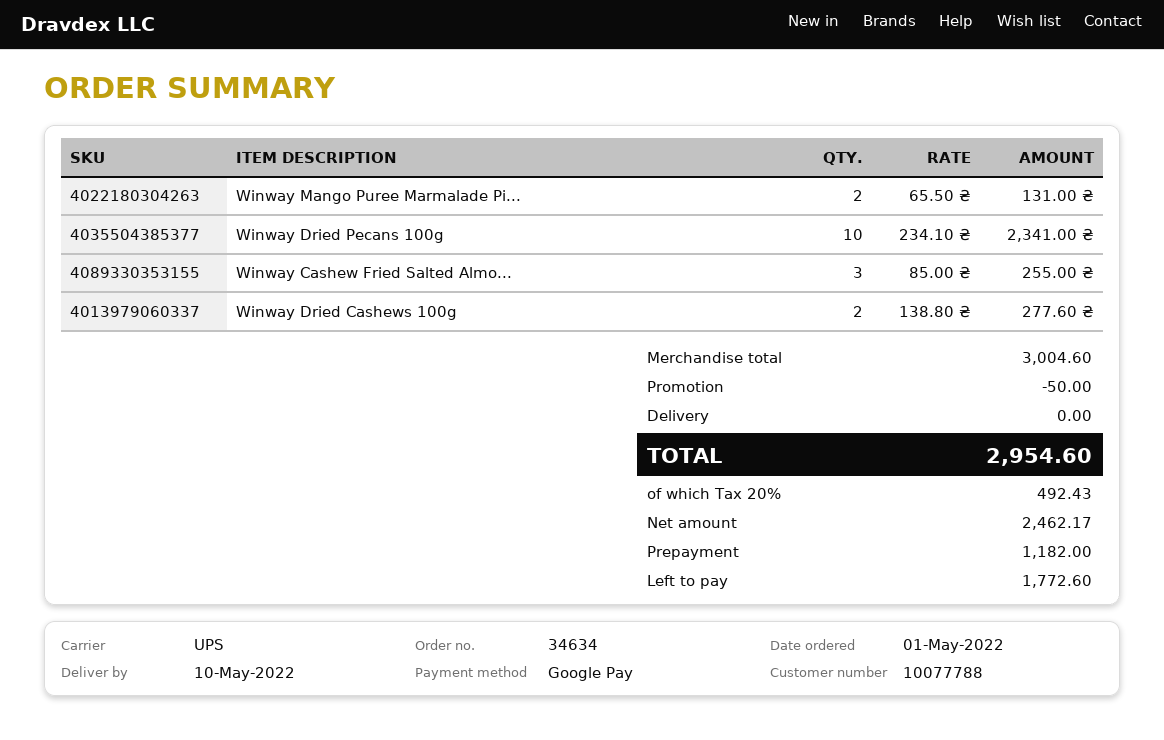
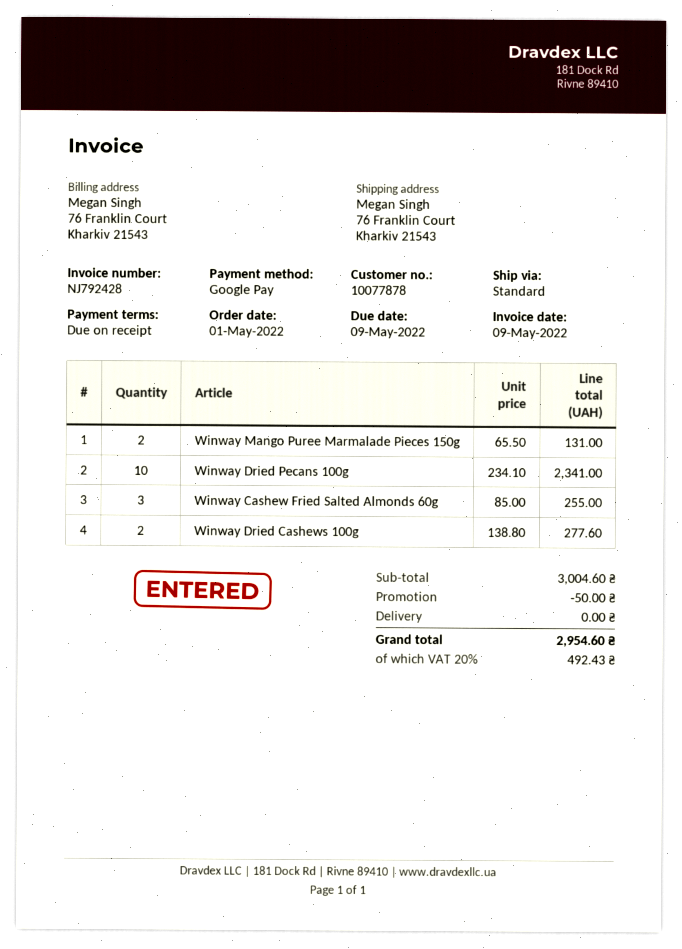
customer number: 10077788 -> 10077878
shipping method: UPS -> standard

